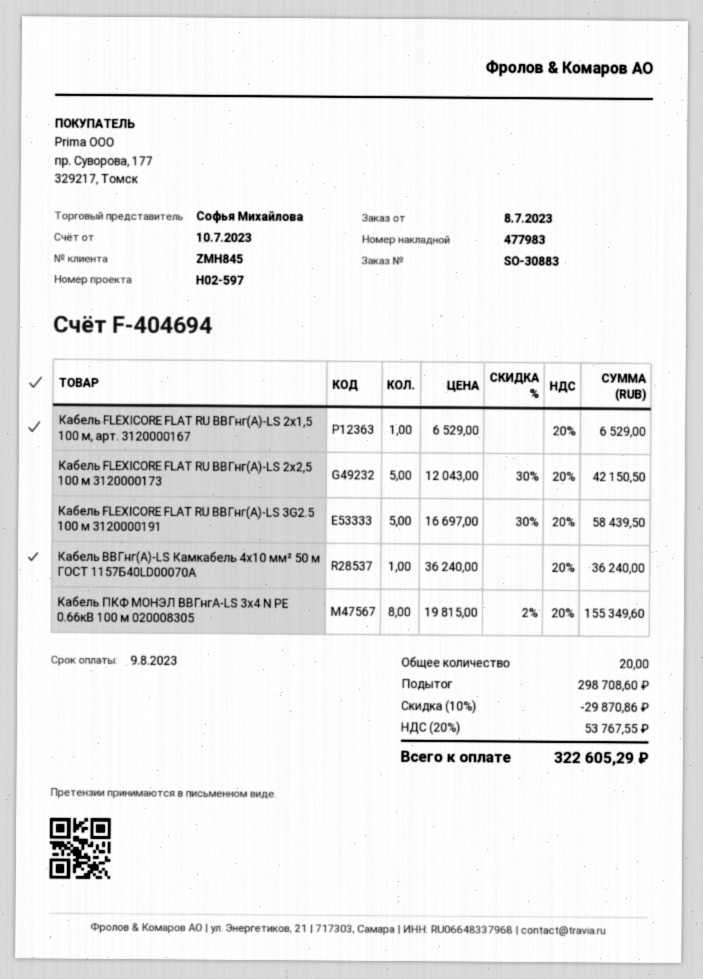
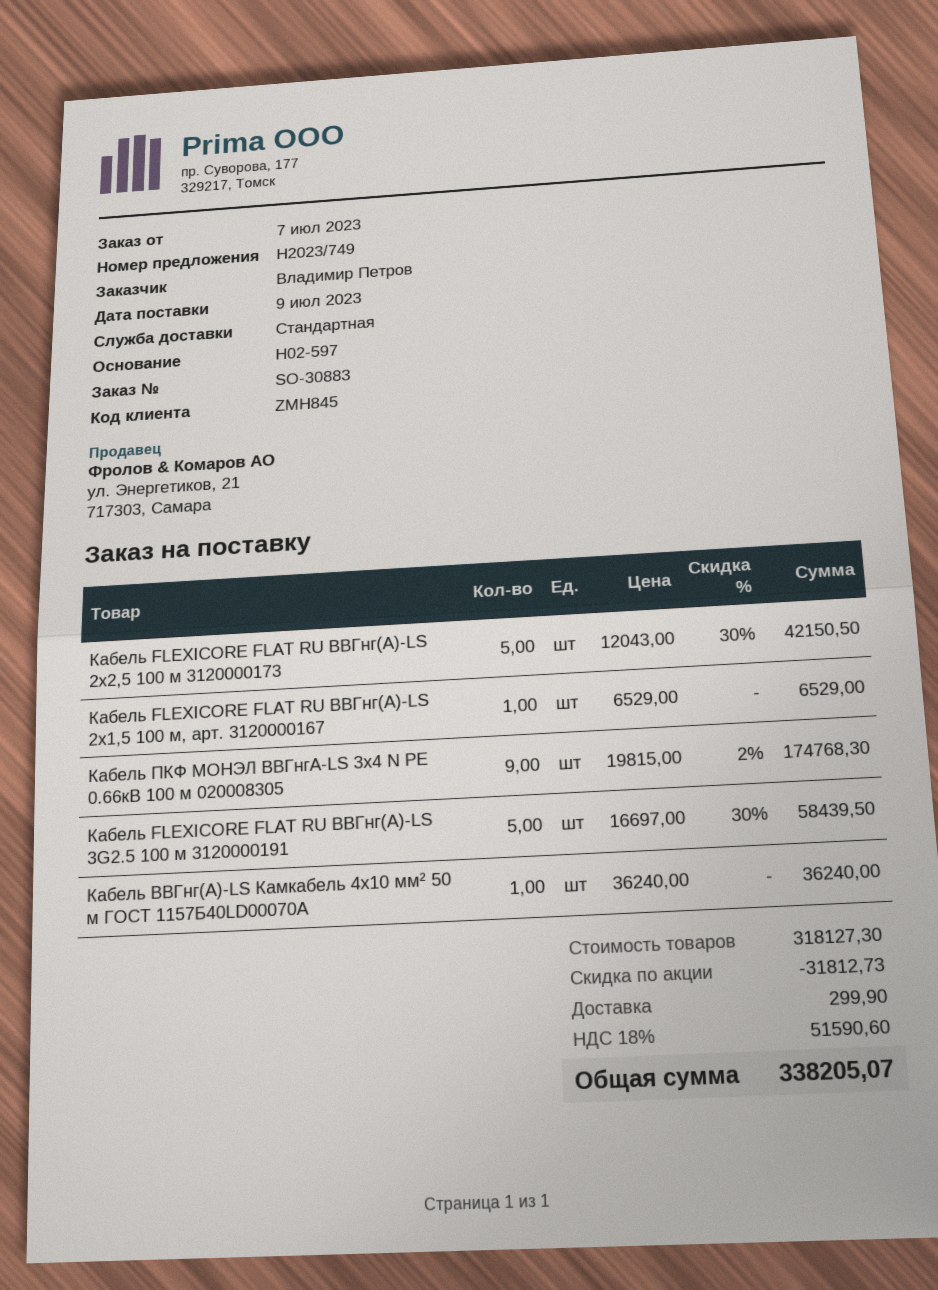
order date: 2023-07-08 -> 2023-07-07
Кабель ПКФ МОНЭЛ ВВГнгА-LS 3х4 N PE 0.66кВ 100 м 020008305: 8 x 19815.00 - 2% = 155349.60 -> 9 x 19815.00 - 2% = 174768.30
subtotal: 298708.60 -> 318127.30
discount: 29870.86 -> 31812.73
shipping: none -> 299.90
tax: 20% = 53767.55 -> 18% = 51590.60
total: 322605.29 -> 338205.07

